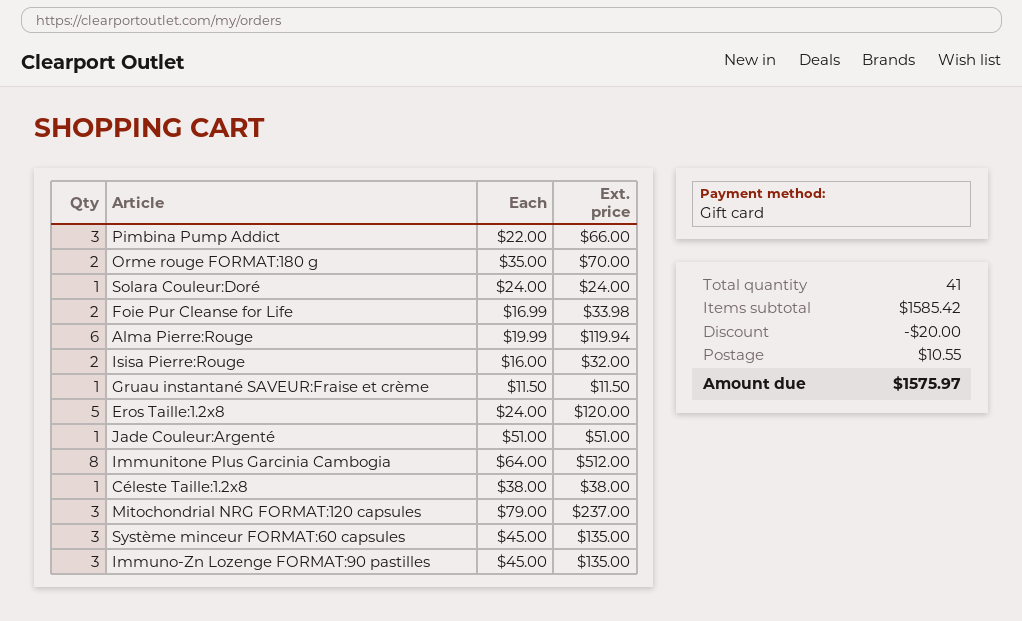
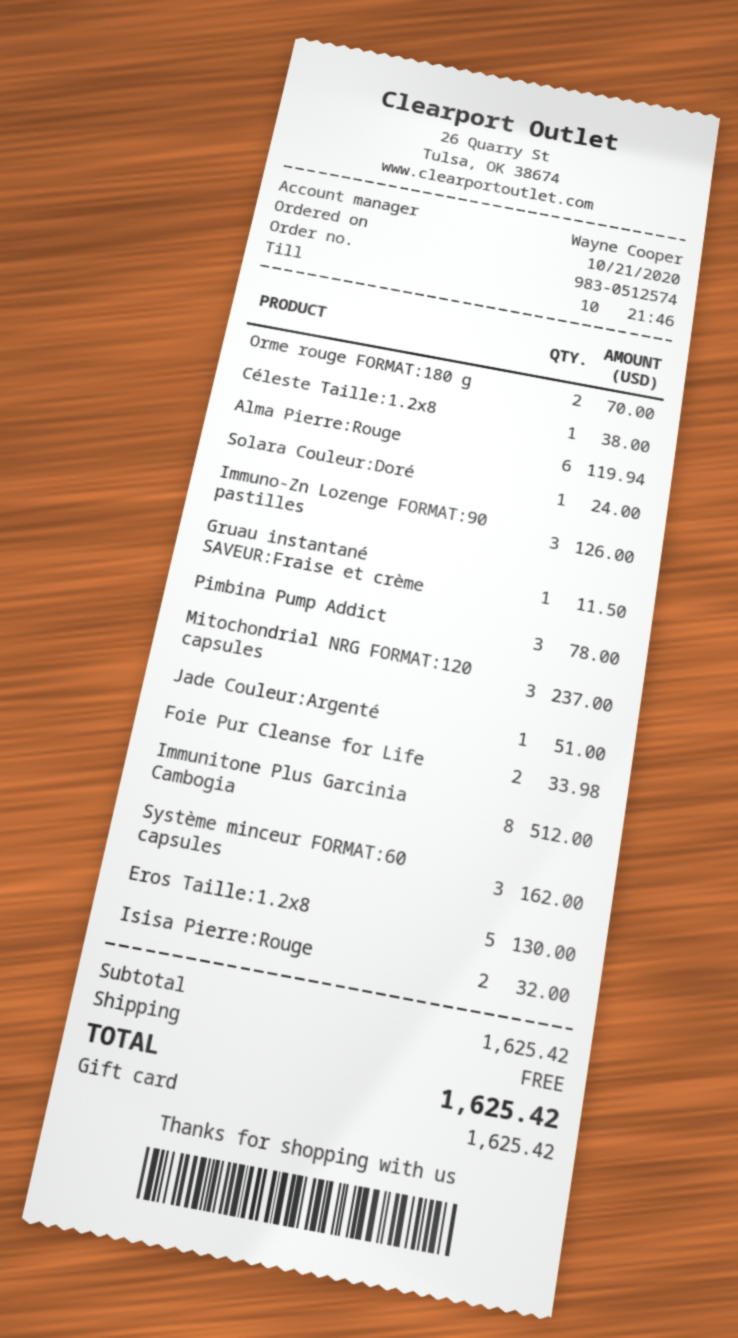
Pimbina Pump Addict: 3 for 66.00 -> 3 for 78.00
Eros Taille:1.2x8: 5 for 120.00 -> 5 for 130.00
Système minceur FORMAT:60 capsules: 3 for 135.00 -> 3 for 162.00
Immuno-Zn Lozenge FORMAT:90 pastilles: 3 for 135.00 -> 3 for 126.00
subtotal: 1585.42 -> 1625.42
discount: 20.00 -> none
shipping: 10.55 -> 0.00
total: 1575.97 -> 1625.42

